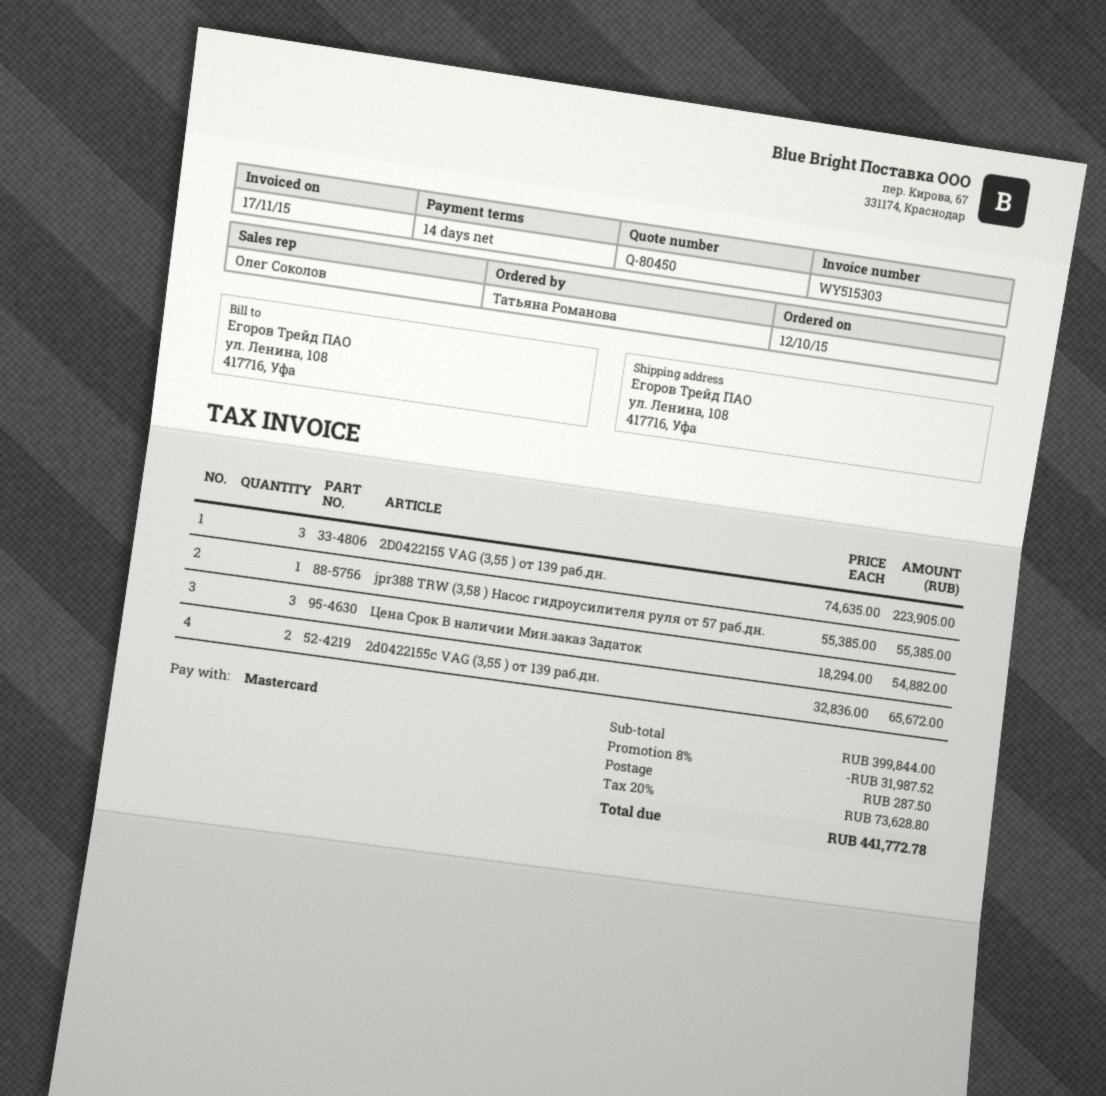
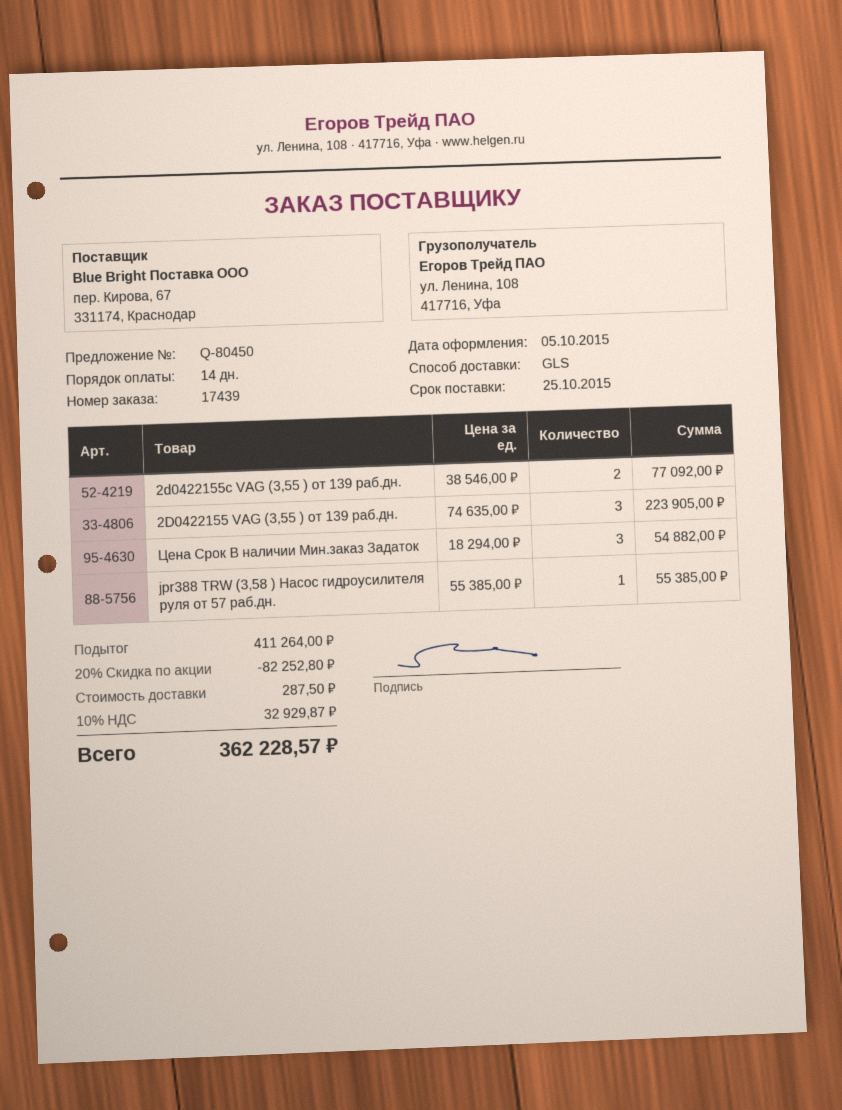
order date: 2015-10-12 -> 2015-10-05
2d0422155c VAG (3,55 ) от 139 раб.дн.: 2 x 32836.00 = 65672.00 -> 2 x 38546.00 = 77092.00
subtotal: 399844.00 -> 411264.00
discount: 8% = 31987.52 -> 20% = 82252.80
tax: 20% = 73628.80 -> 10% = 32929.87
total: 441772.78 -> 362228.57

